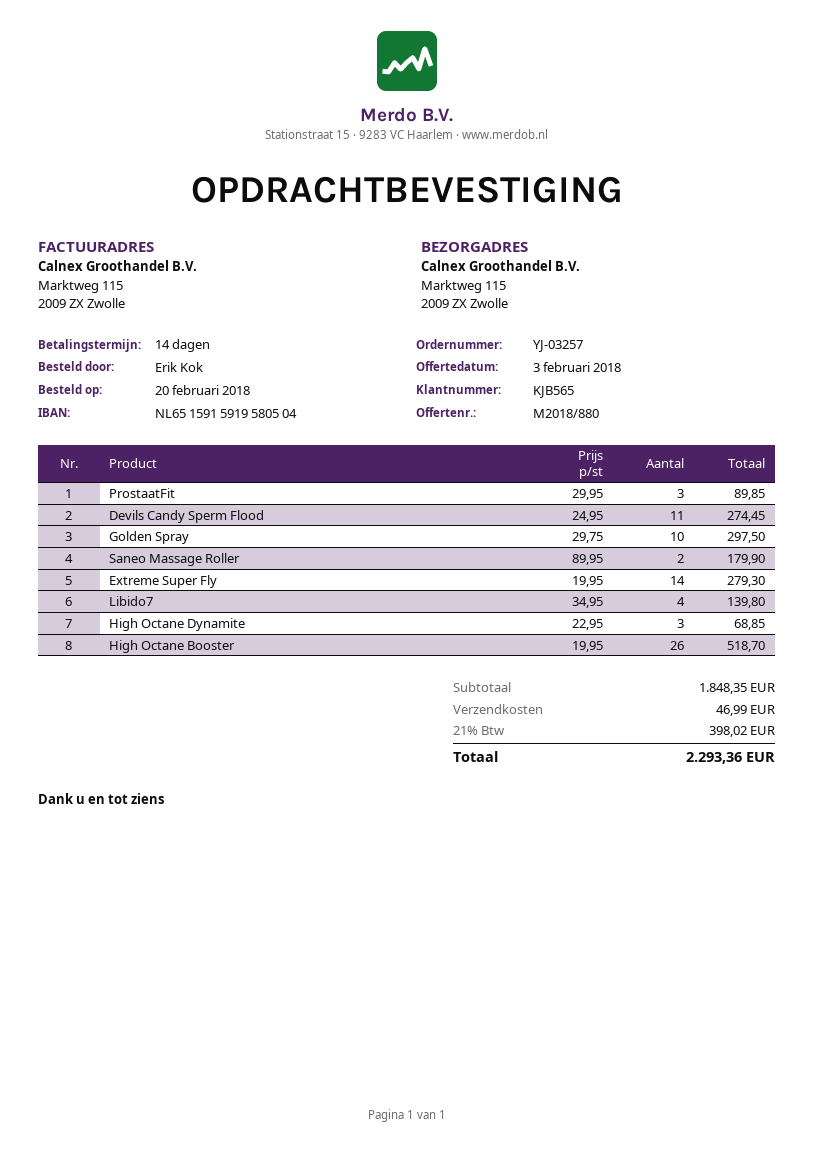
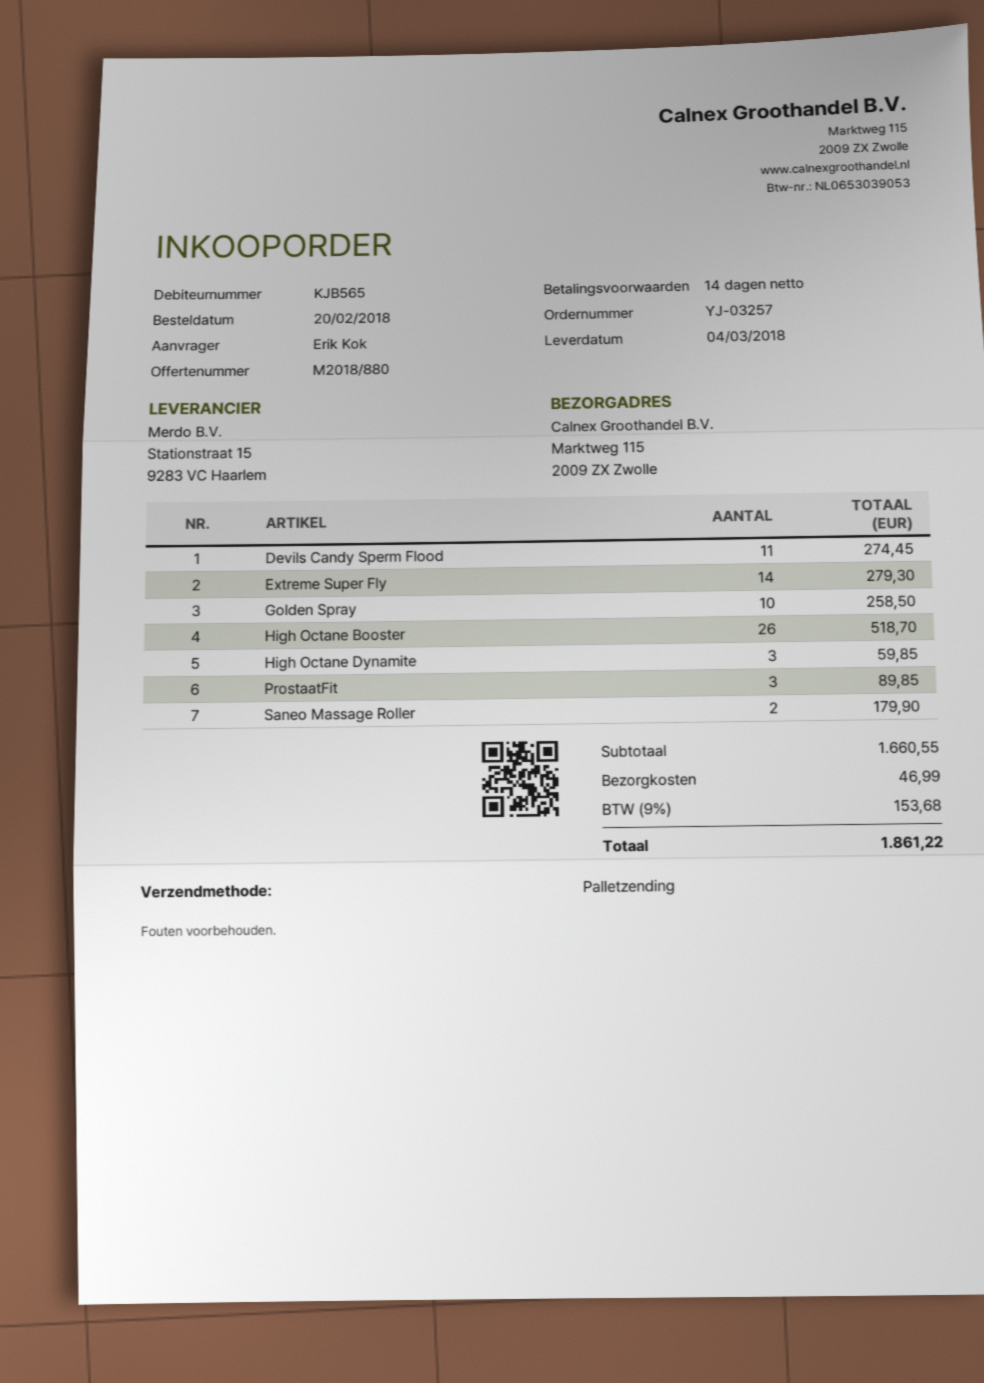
Golden Spray: 10 for 297.50 -> 10 for 258.50
Libido7: 4 for 139.80 -> none
High Octane Dynamite: 3 for 68.85 -> 3 for 59.85
subtotal: 1848.35 -> 1660.55
tax: 21% = 398.02 -> 9% = 153.68
total: 2293.36 -> 1861.22

